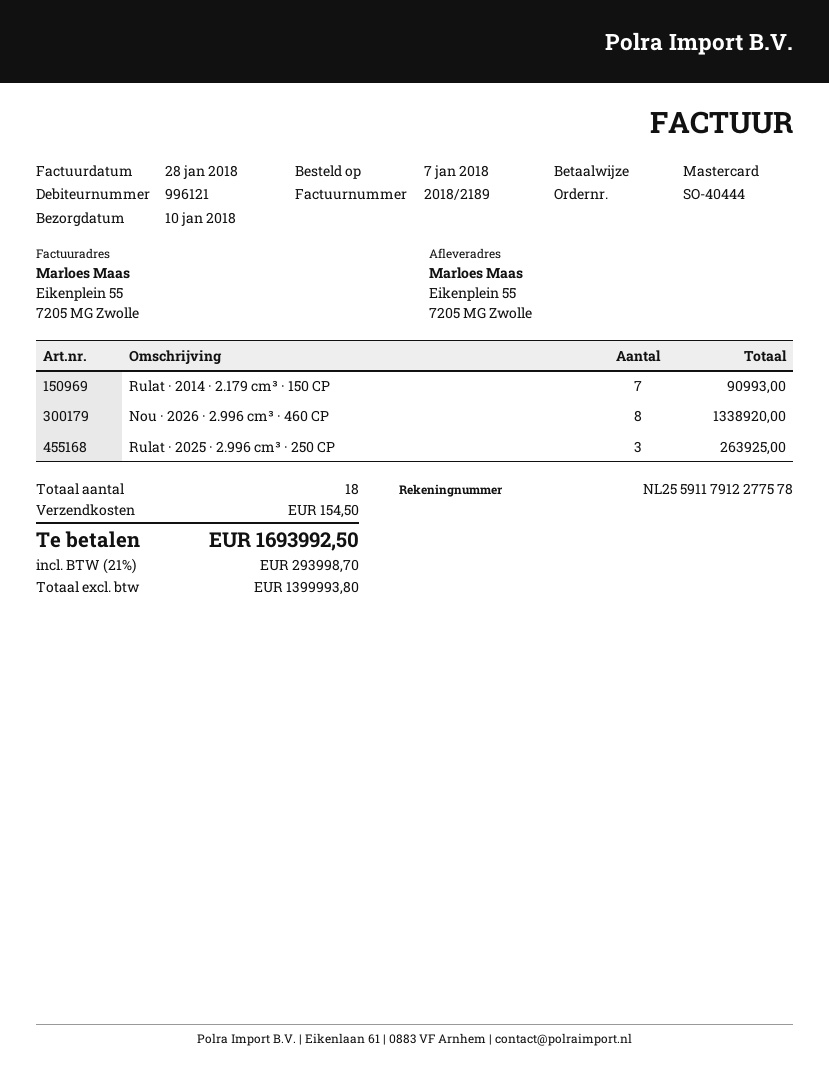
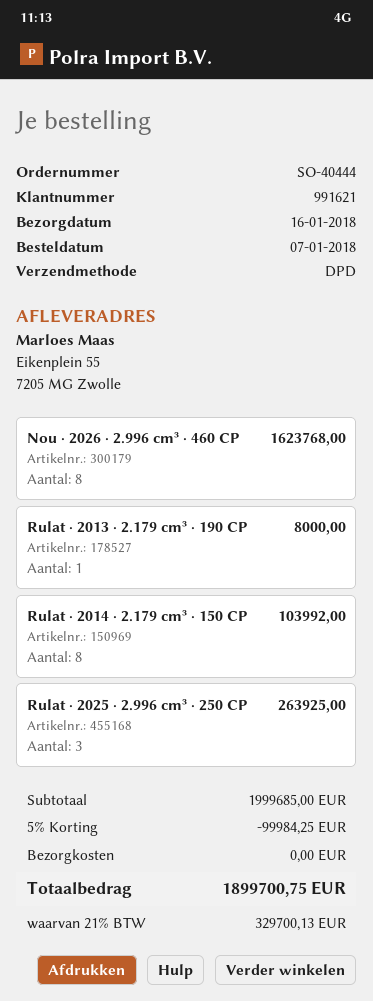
delivery date: 2018-01-10 -> 2018-01-16
customer number: 996121 -> 991621
Rulat · 2014 · 2.179 cm³ · 150 CP: 7 for 90993.00 -> 8 for 103992.00
Nou · 2026 · 2.996 cm³ · 460 CP: 8 for 1338920.00 -> 8 for 1623768.00
Rulat · 2013 · 2.179 cm³ · 190 CP: none -> 1 for 8000.00
discount: none -> 5% = 99984.25
shipping: 154.50 -> 0.00
tax: 21% = 293998.70 -> 21% = 329700.13
total: 1693992.50 -> 1899700.75

